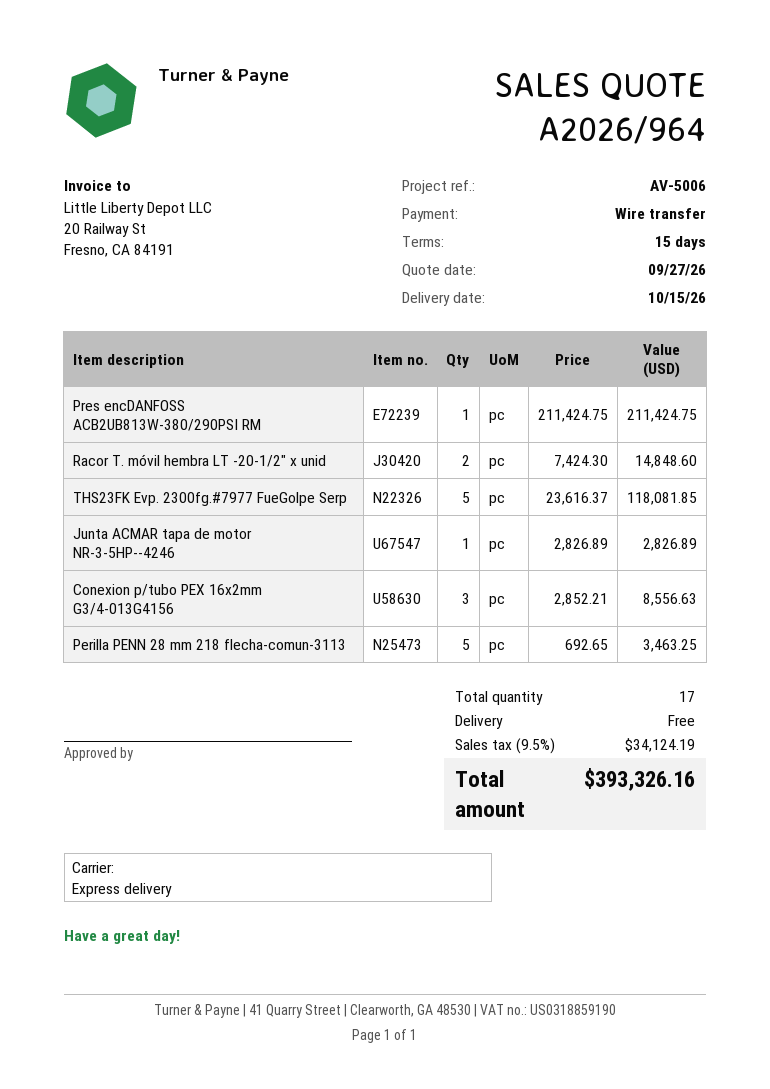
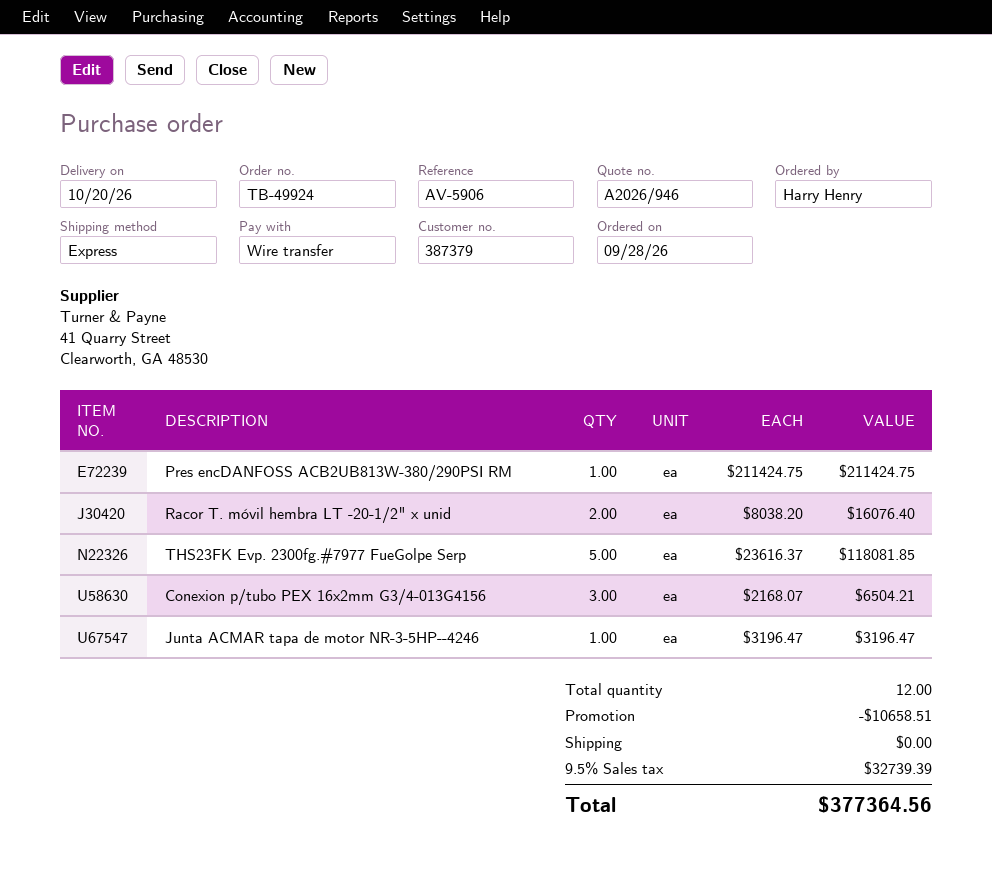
quote number: A2026/964 -> A2026/946
delivery date: 2026-10-15 -> 2026-10-20
reference: AV-5006 -> AV-5906
Racor T. móvil hembra LT -20-1/2" x unid: 2 x 7424.30 = 14848.60 -> 2 x 8038.20 = 16076.40
Junta ACMAR tapa de motor NR-3-5HP--4246: 1 x 2826.89 = 2826.89 -> 1 x 3196.47 = 3196.47
Conexion p/tubo PEX 16x2mm G3/4-013G4156: 3 x 2852.21 = 8556.63 -> 3 x 2168.07 = 6504.21
Perilla PENN 28 mm 218 flecha-comun-3113: 5 x 692.65 = 3463.25 -> none
total quantity: 17 -> 12
discount: none -> 10658.51
tax: 9.5% = 34124.19 -> 9.5% = 32739.39
total: 393326.16 -> 377364.56

